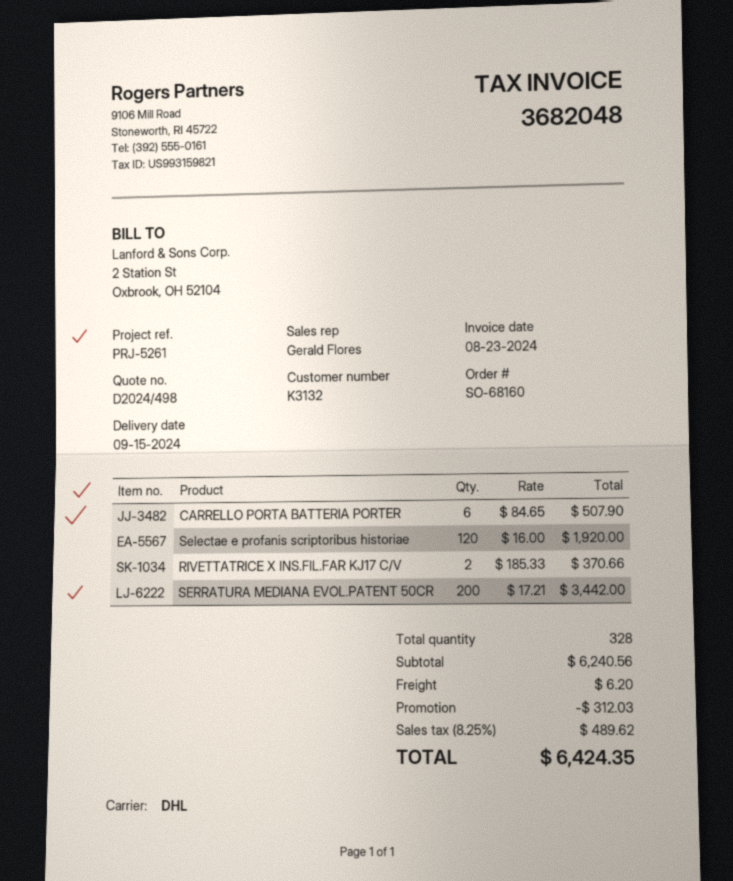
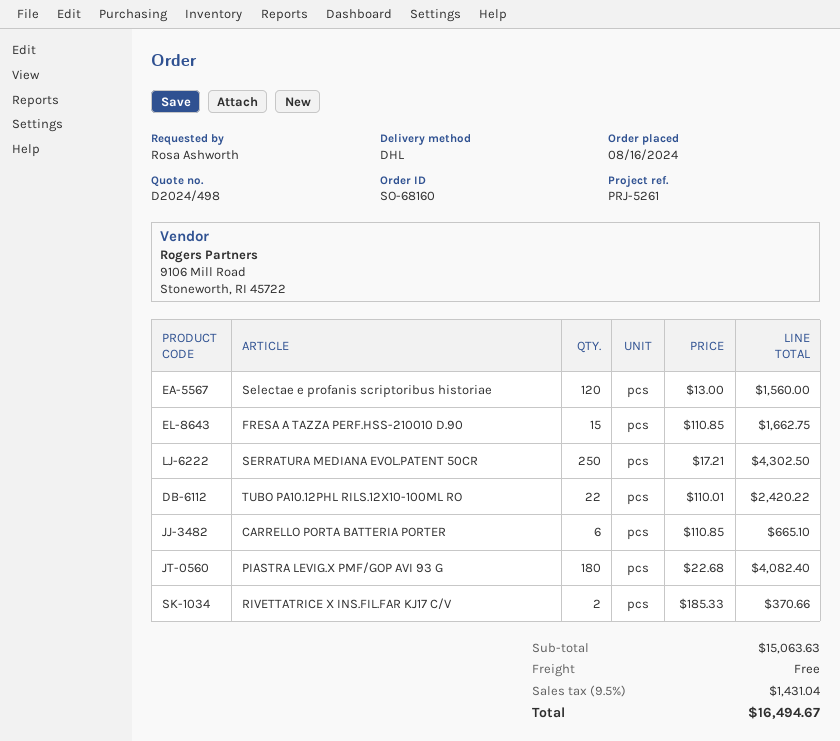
CARRELLO PORTA BATTERIA PORTER: 6 x 84.65 = 507.90 -> 6 x 110.85 = 665.10
Selectae e profanis scriptoribus historiae: 120 x 16.00 = 1920.00 -> 120 x 13.00 = 1560.00
SERRATURA MEDIANA EVOL.PATENT 50CR: 200 x 17.21 = 3442.00 -> 250 x 17.21 = 4302.50
FRESA A TAZZA PERF.HSS-210010 D.90: none -> 15 x 110.85 = 1662.75
TUBO PA10.12PHL RILS.12X10-100ML RO: none -> 22 x 110.01 = 2420.22
PIASTRA LEVIG.X PMF/GOP AVI 93 G: none -> 180 x 22.68 = 4082.40
subtotal: 6240.56 -> 15063.63
discount: 312.03 -> none
shipping: 6.20 -> 0.00
tax: 8.25% = 489.62 -> 9.5% = 1431.04
total: 6424.35 -> 16494.67

